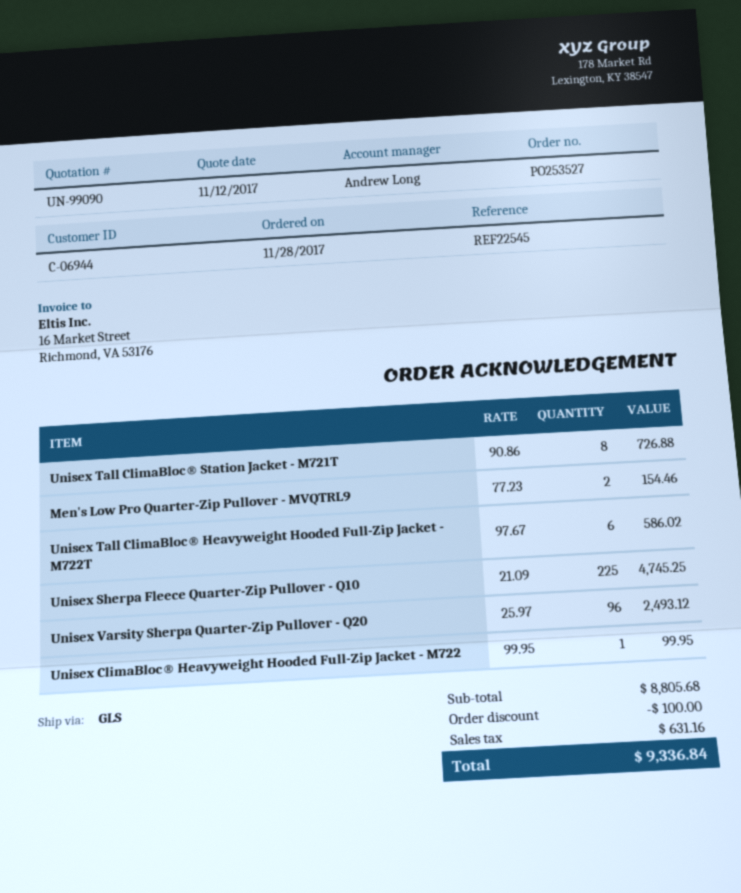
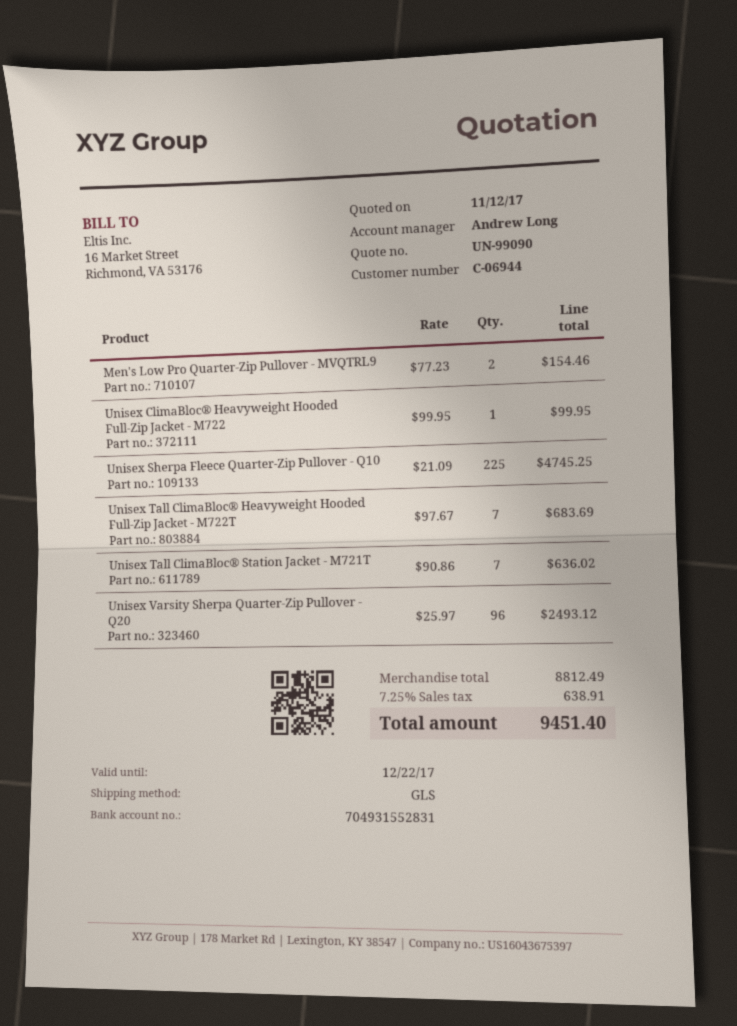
Unisex Tall ClimaBloc® Station Jacket - M721T: 8 x 90.86 = 726.88 -> 7 x 90.86 = 636.02
Unisex Tall ClimaBloc® Heavyweight Hooded Full-Zip Jacket - M722T: 6 x 97.67 = 586.02 -> 7 x 97.67 = 683.69
subtotal: 8805.68 -> 8812.49
discount: 100.00 -> none
tax: 631.16 -> 638.91
total: 9336.84 -> 9451.40

